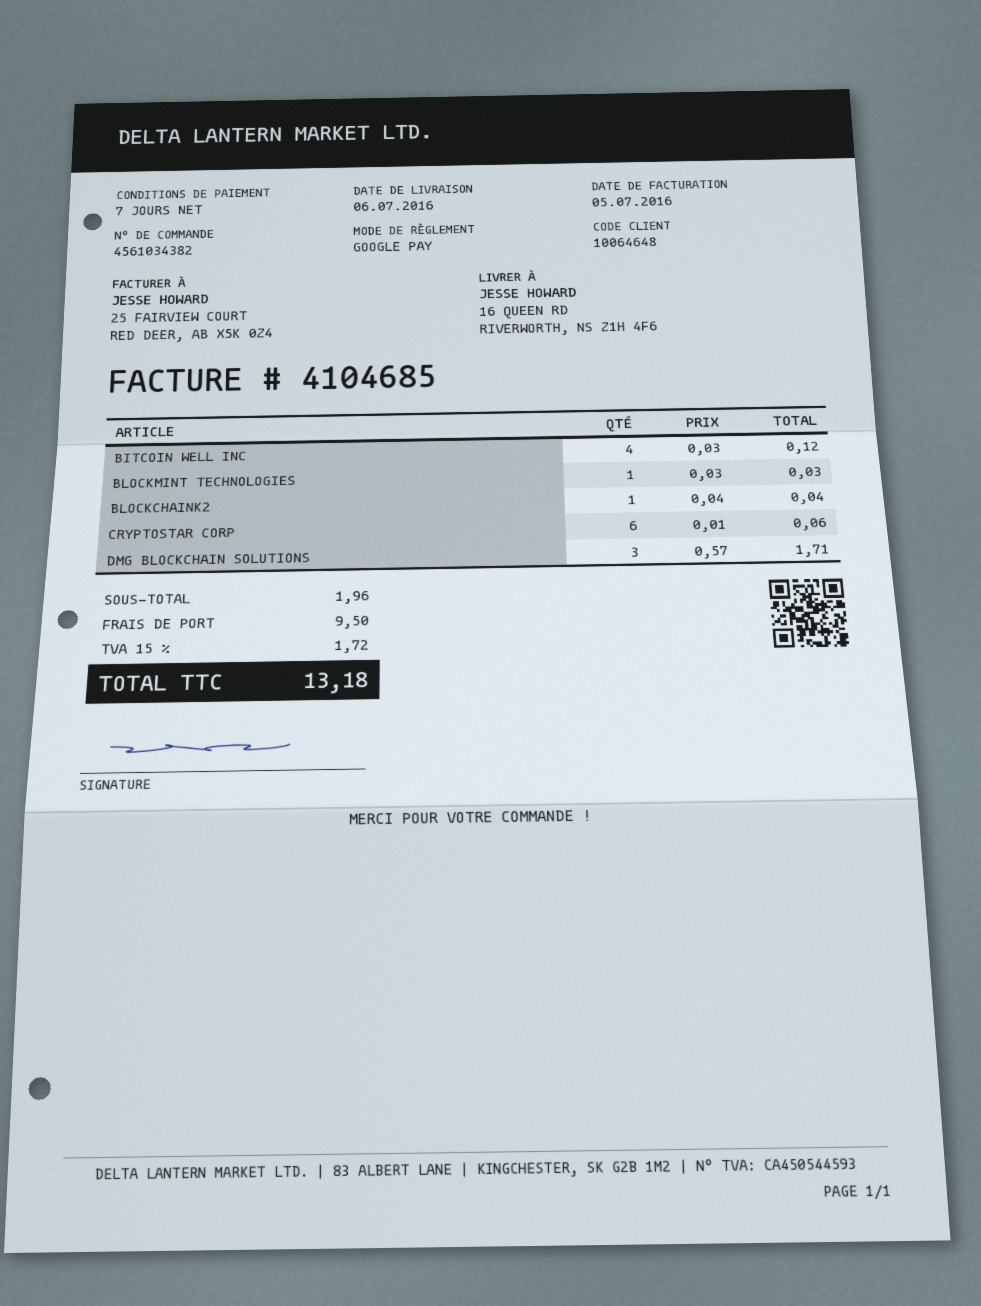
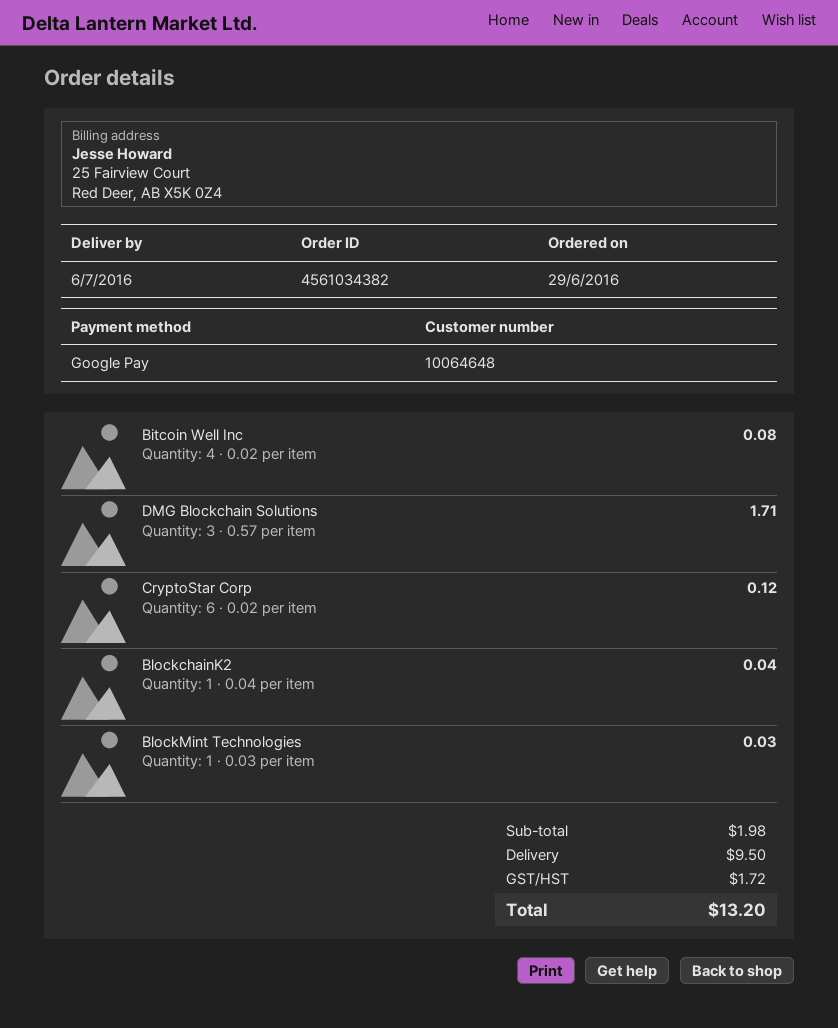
BITCOIN WELL INC: 4 x 0.03 = 0.12 -> 4 x 0.02 = 0.08
CRYPTOSTAR CORP: 6 x 0.01 = 0.06 -> 6 x 0.02 = 0.12
subtotal: 1.96 -> 1.98
total: 13.18 -> 13.20

